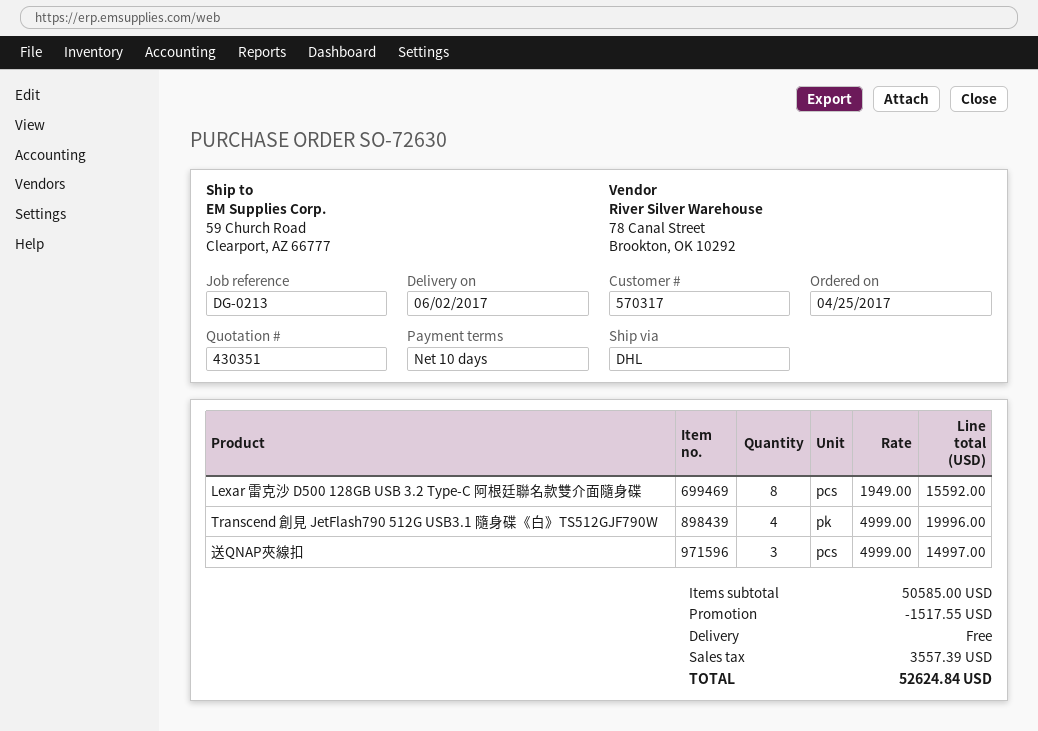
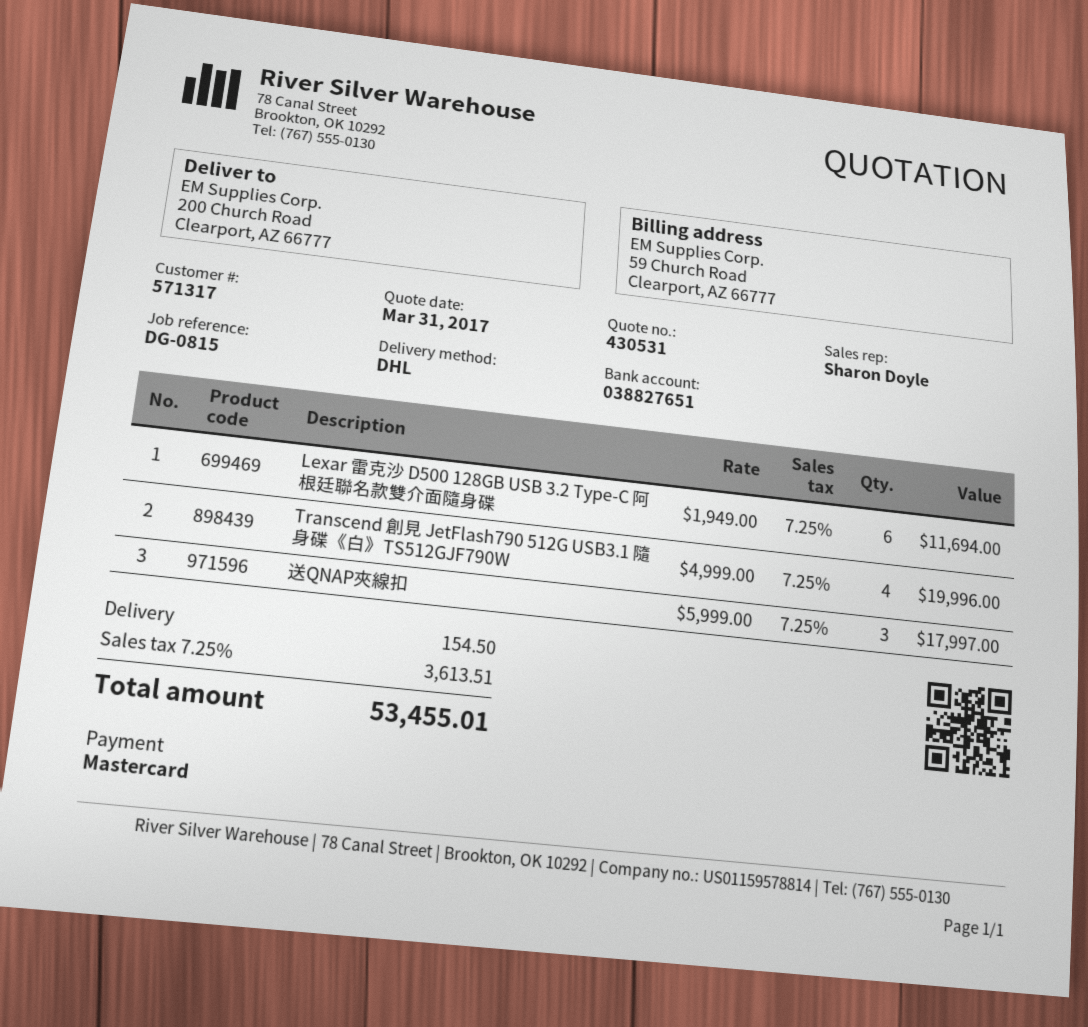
quote number: 430351 -> 430531
customer number: 570317 -> 571317
reference: DG-0213 -> DG-0815
ship to: 59 Church Road, Clearport, AZ 66777 -> 200 Church Road, Clearport, AZ 66777
Lexar 雷克沙 D500 128GB USB 3.2 Type-C 阿根廷聯名款雙介面隨身碟: 8 x 1949.00 = 15592.00 -> 6 x 1949.00 = 11694.00
送QNAP夾線扣: 3 x 4999.00 = 14997.00 -> 3 x 5999.00 = 17997.00
discount: 1517.55 -> none
shipping: 0.00 -> 154.50
tax: 3557.39 -> 3613.51
total: 52624.84 -> 53455.01

